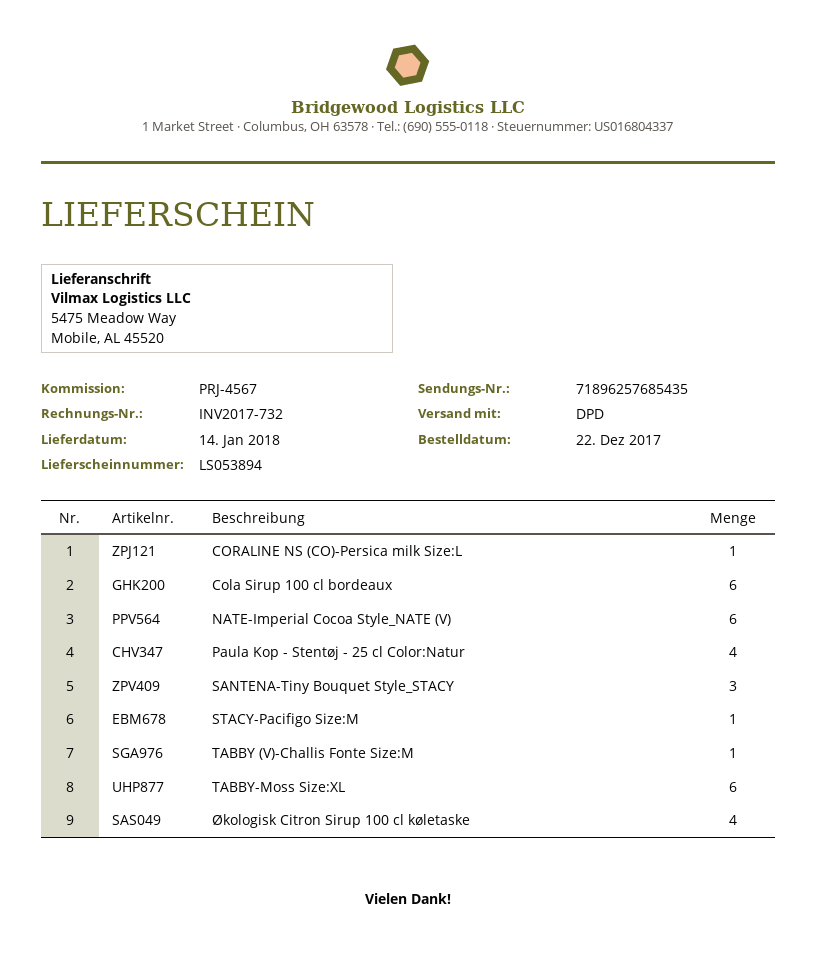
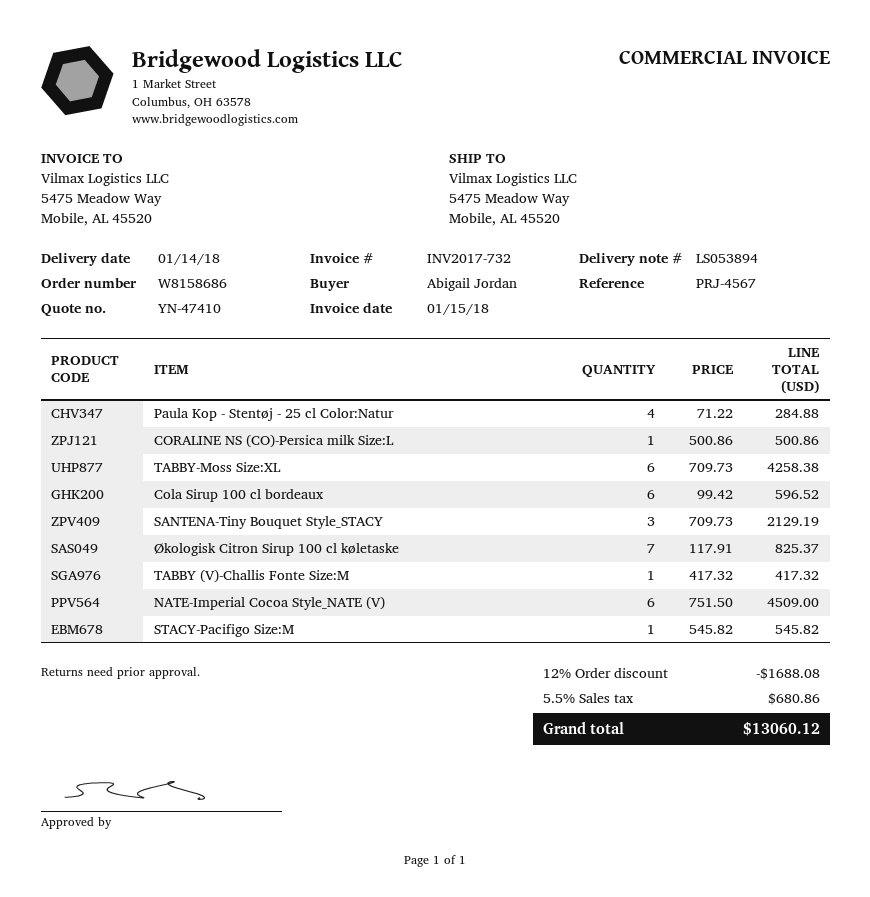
Økologisk Citron Sirup 100 cl køletaske: 4 -> 7

